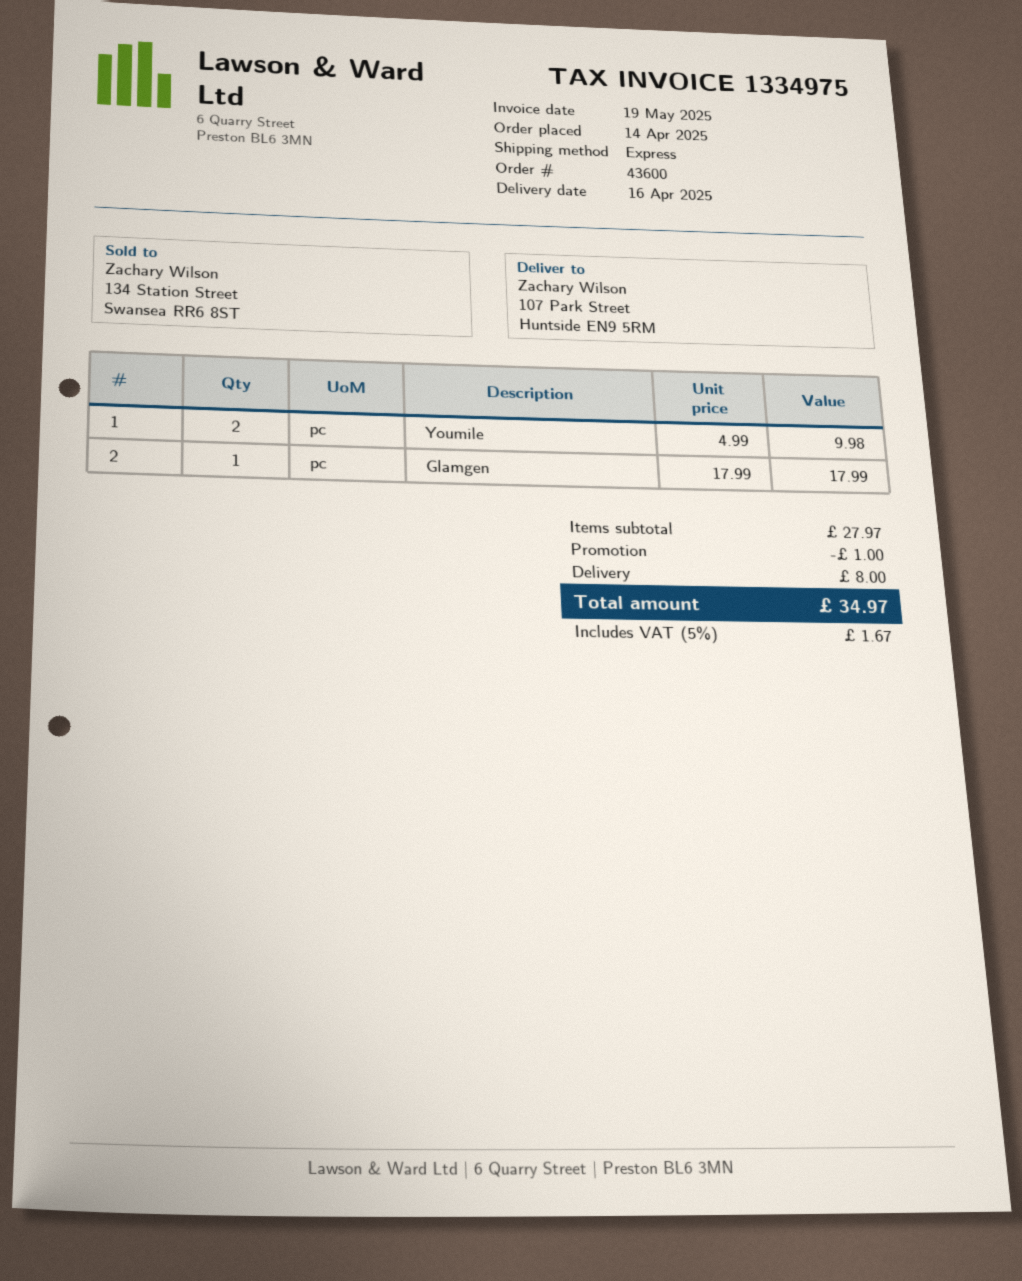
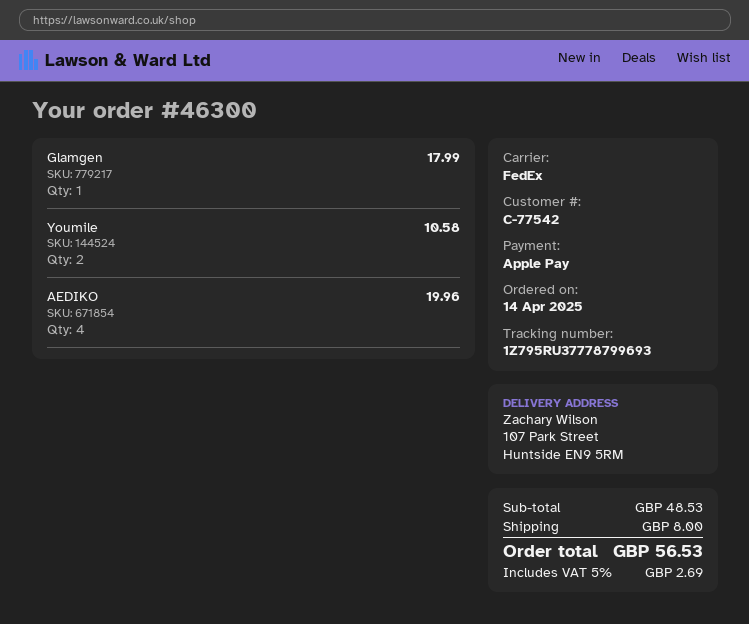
order number: 43600 -> 46300
shipping method: express -> FedEx
Youmile: 2 for 9.98 -> 2 for 10.58
AEDIKO: none -> 4 for 19.96
subtotal: 27.97 -> 48.53
discount: 1.00 -> none
tax: 5% = 1.67 -> 5% = 2.69
total: 34.97 -> 56.53

